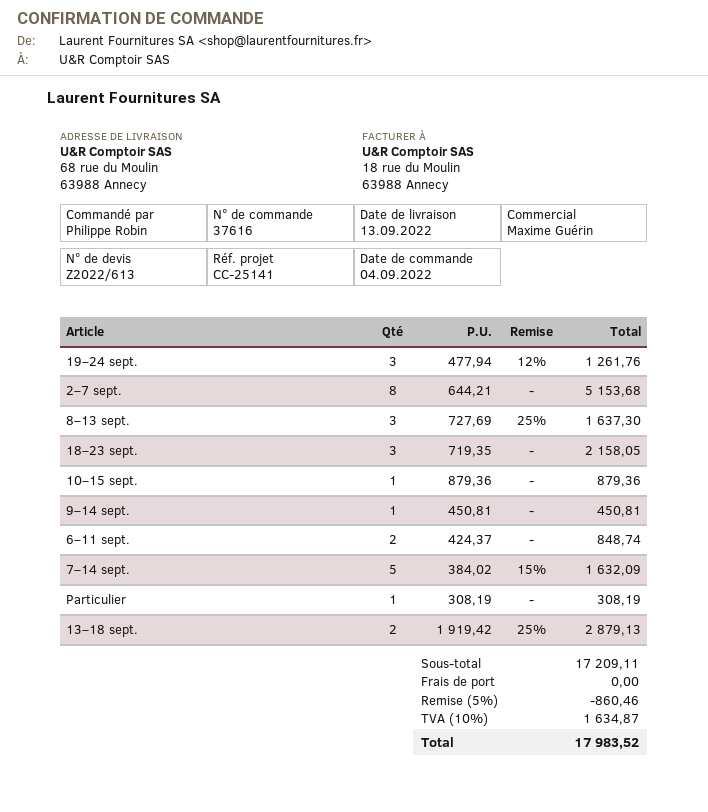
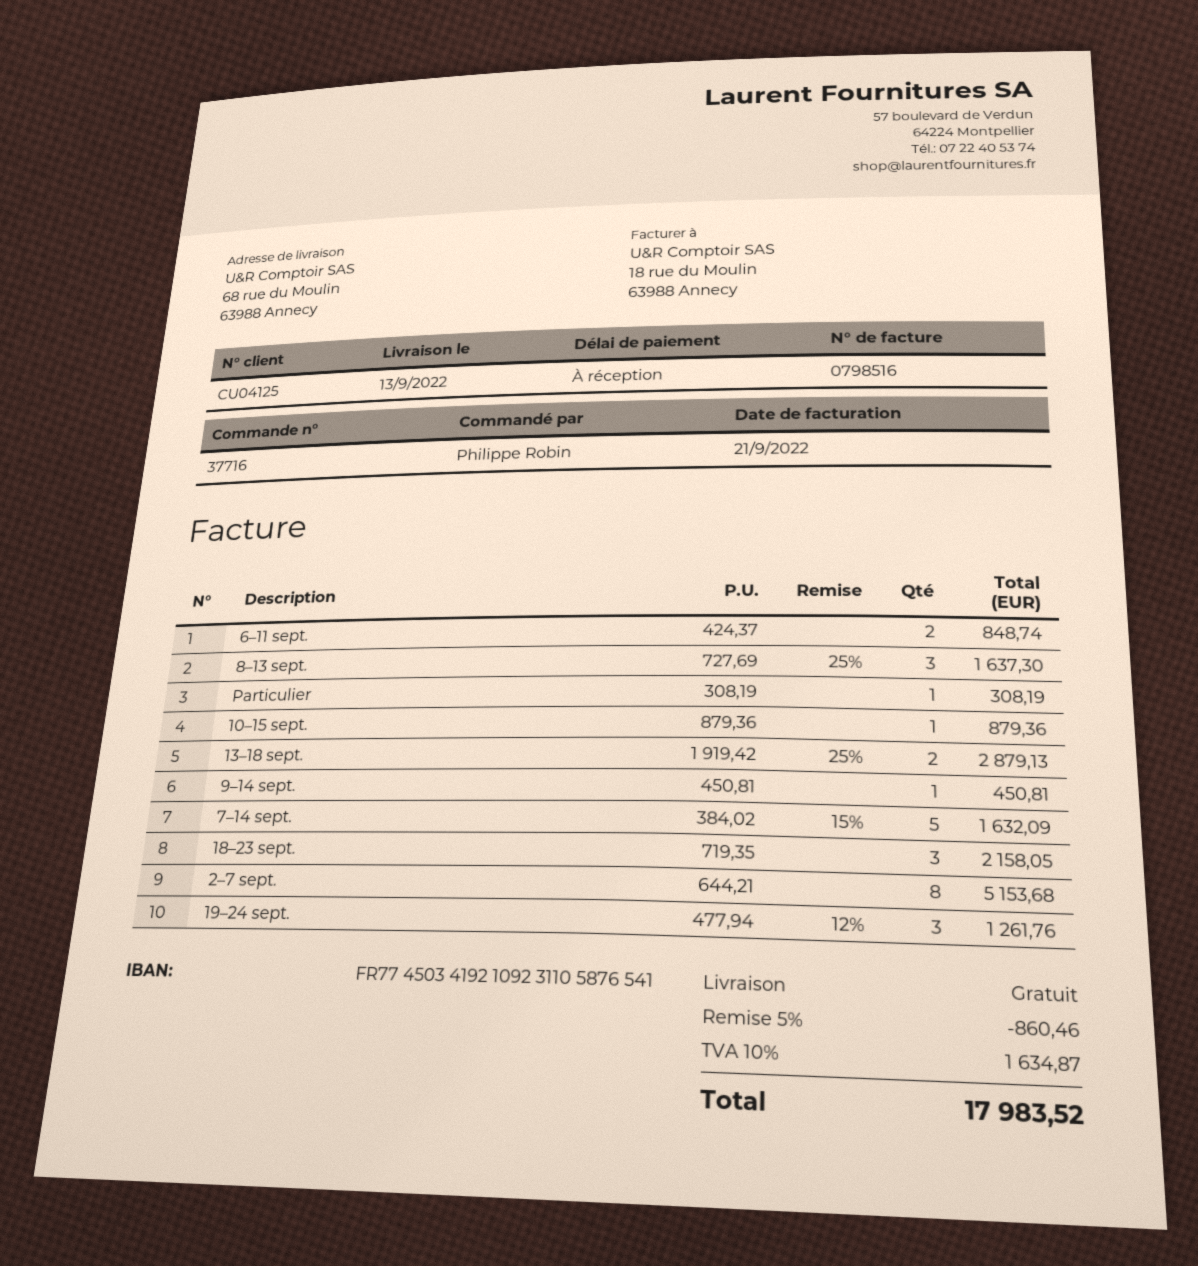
order number: 37616 -> 37716

